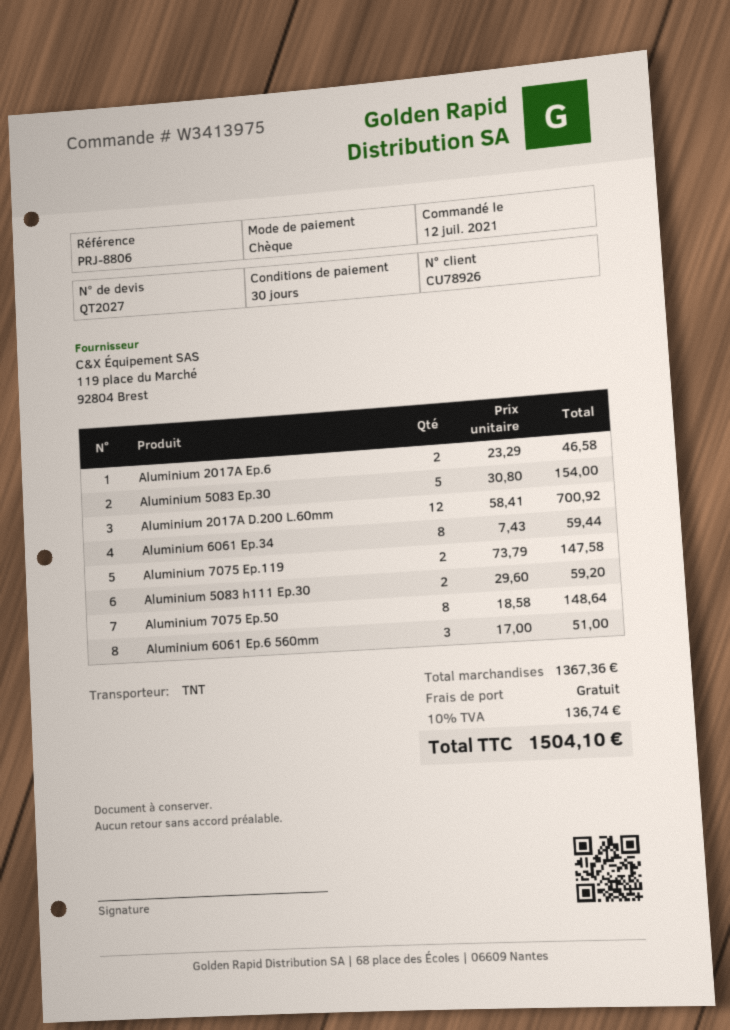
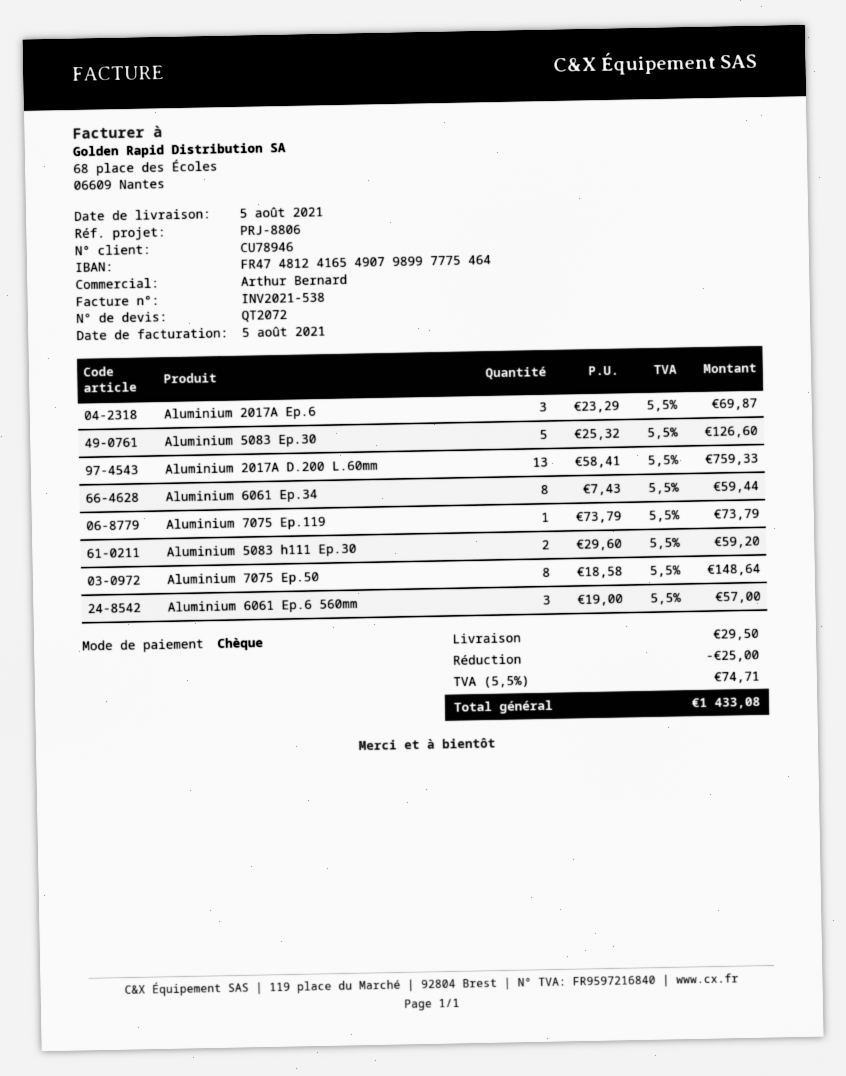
quote number: QT2027 -> QT2072
customer number: CU78926 -> CU78946
Aluminium 2017A Ep.6: 2 x 23.29 = 46.58 -> 3 x 23.29 = 69.87
Aluminium 5083 Ep.30: 5 x 30.80 = 154.00 -> 5 x 25.32 = 126.60
Aluminium 2017A D.200 L.60mm: 12 x 58.41 = 700.92 -> 13 x 58.41 = 759.33
Aluminium 7075 Ep.119: 2 x 73.79 = 147.58 -> 1 x 73.79 = 73.79
Aluminium 6061 Ep.6 560mm: 3 x 17.00 = 51.00 -> 3 x 19.00 = 57.00
discount: none -> 25.00
shipping: 0.00 -> 29.50
tax: 10% = 136.74 -> 5.5% = 74.71
total: 1504.10 -> 1433.08

